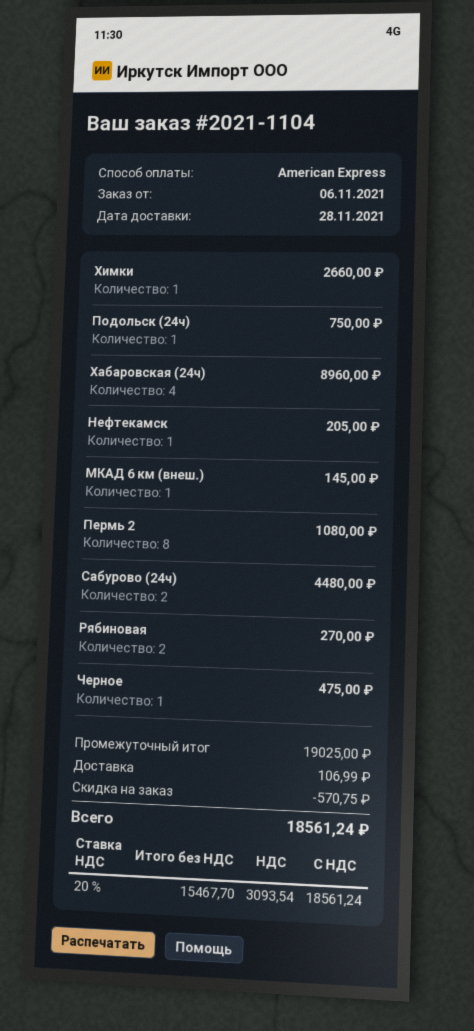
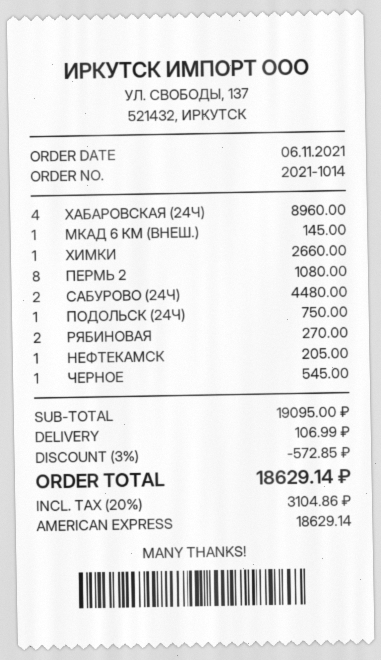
order number: 2021-1104 -> 2021-1014
Черное: 1 for 475.00 -> 1 for 545.00
subtotal: 19025.00 -> 19095.00
discount: 570.75 -> 572.85
tax: 20% = 3093.54 -> 20% = 3104.86
total: 18561.24 -> 18629.14

